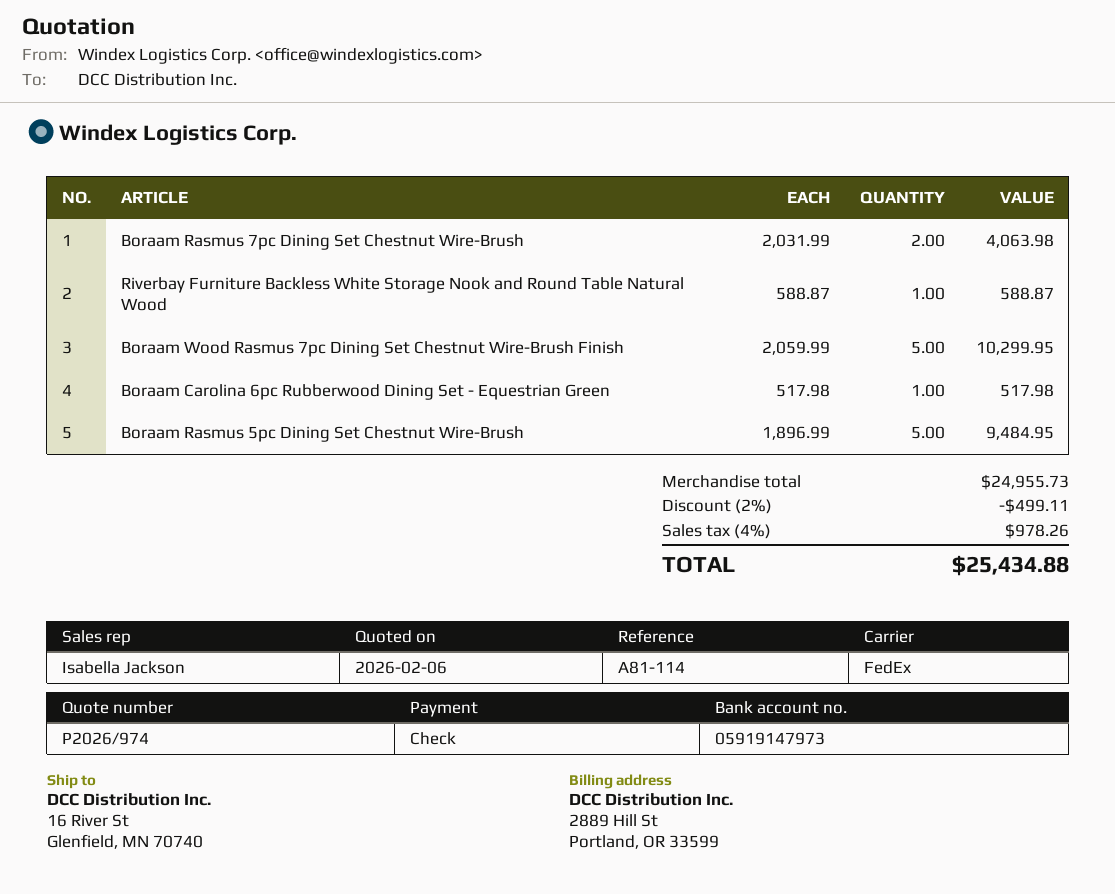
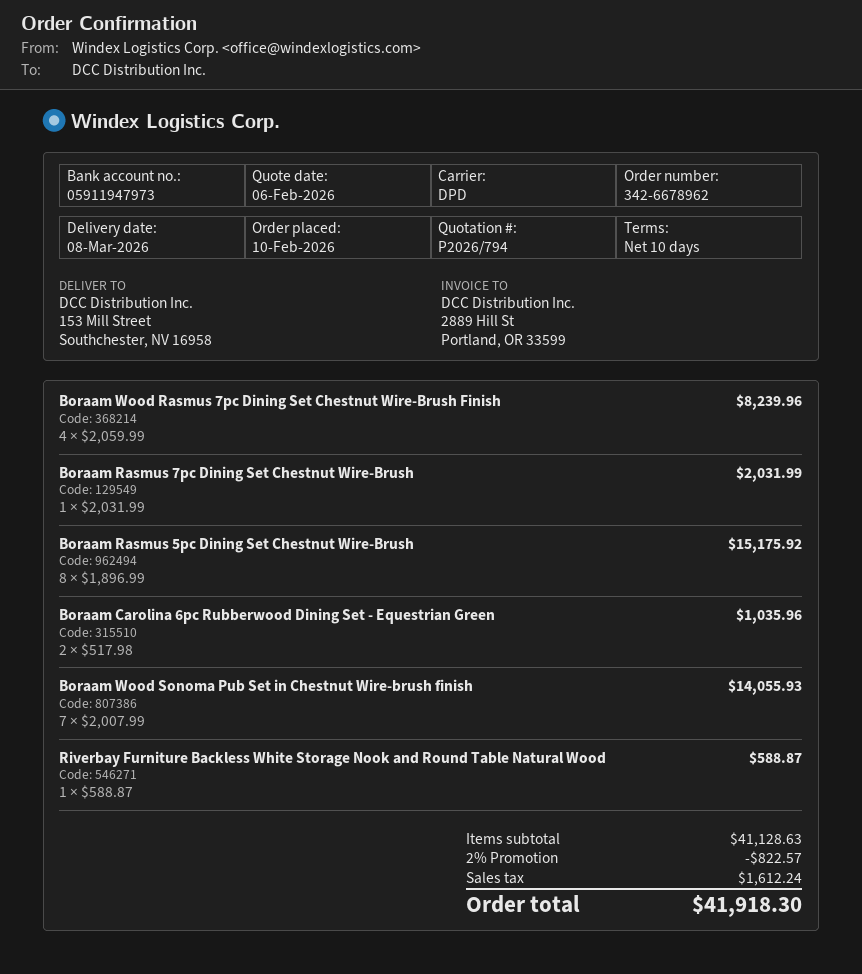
quote number: P2026/974 -> P2026/794
bank account: 05919147973 -> 05911947973
shipping method: FedEx -> DPD
ship to: 16 River St, Glenfield, MN 70740 -> 153 Mill Street, Southchester, NV 16958
Boraam Rasmus 7pc Dining Set Chestnut Wire-Brush: 2 x 2031.99 = 4063.98 -> 1 x 2031.99 = 2031.99
Boraam Wood Rasmus 7pc Dining Set Chestnut Wire-Brush Finish: 5 x 2059.99 = 10299.95 -> 4 x 2059.99 = 8239.96
Boraam Carolina 6pc Rubberwood Dining Set - Equestrian Green: 1 x 517.98 = 517.98 -> 2 x 517.98 = 1035.96
Boraam Rasmus 5pc Dining Set Chestnut Wire-Brush: 5 x 1896.99 = 9484.95 -> 8 x 1896.99 = 15175.92
Boraam Wood Sonoma Pub Set in Chestnut Wire-brush finish: none -> 7 x 2007.99 = 14055.93
subtotal: 24955.73 -> 41128.63
discount: 2% = 499.11 -> 2% = 822.57
tax: 978.26 -> 1612.24
total: 25434.88 -> 41918.30

